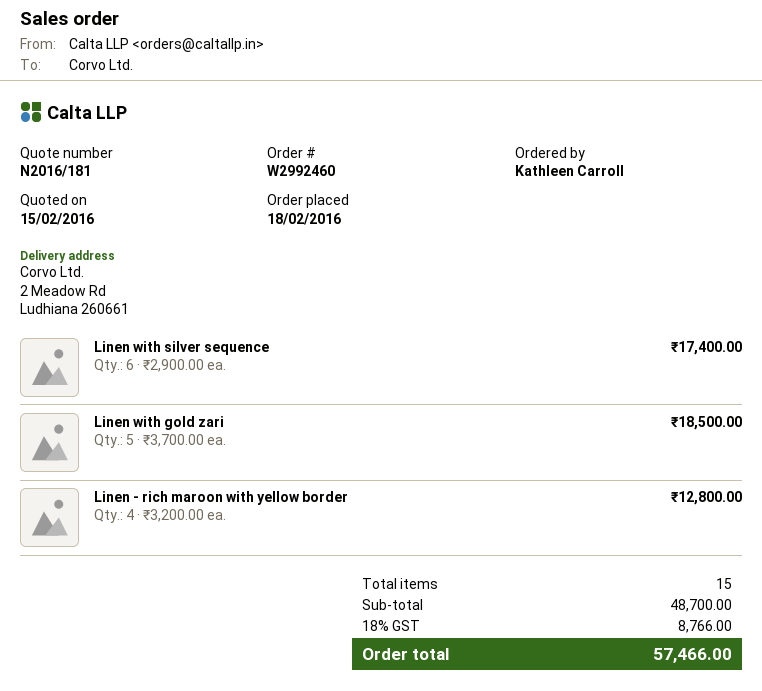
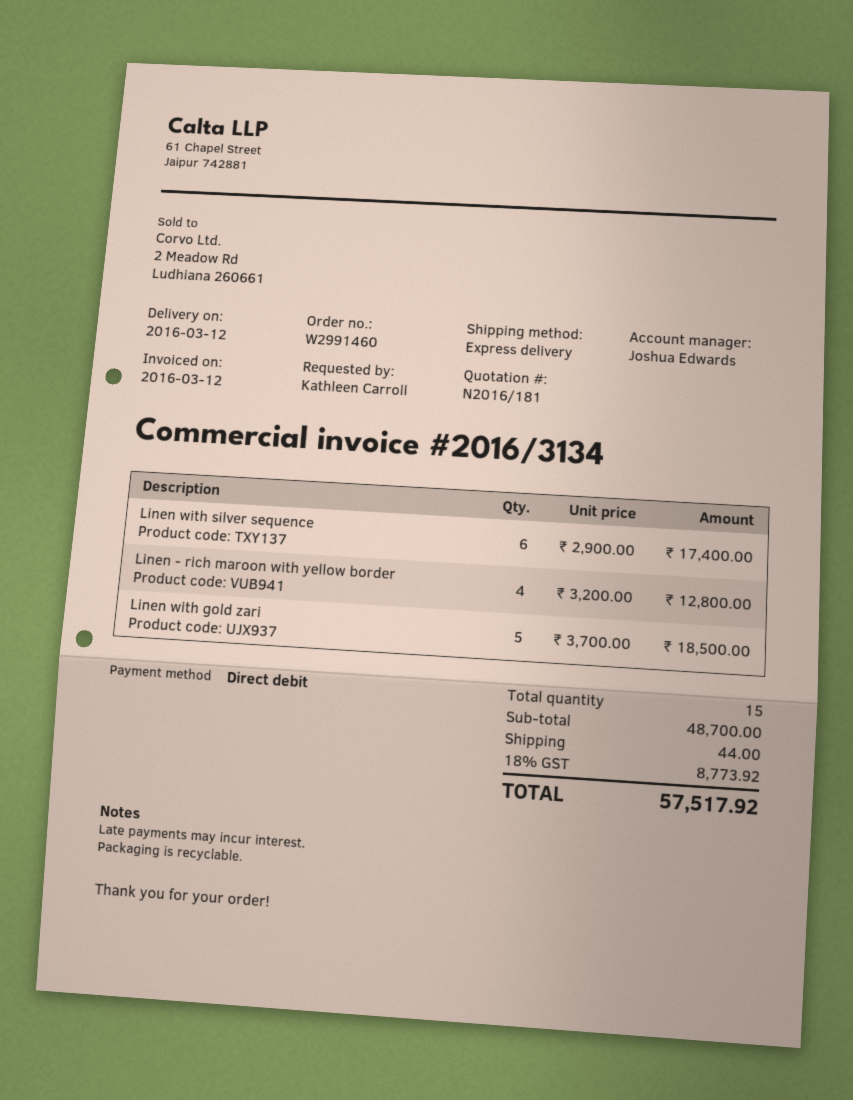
order number: W2992460 -> W2991460
shipping: none -> 44.00
tax: 18% = 8766.00 -> 18% = 8773.92
total: 57466.00 -> 57517.92

